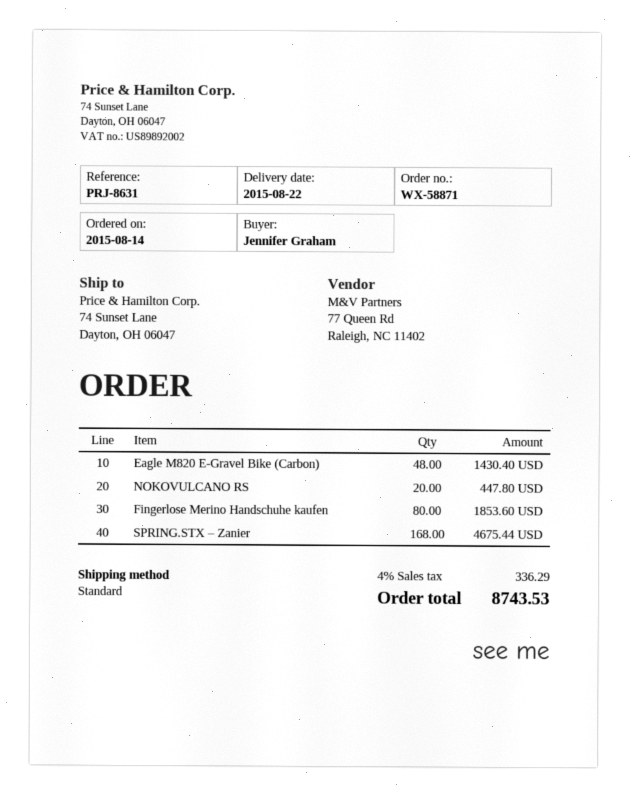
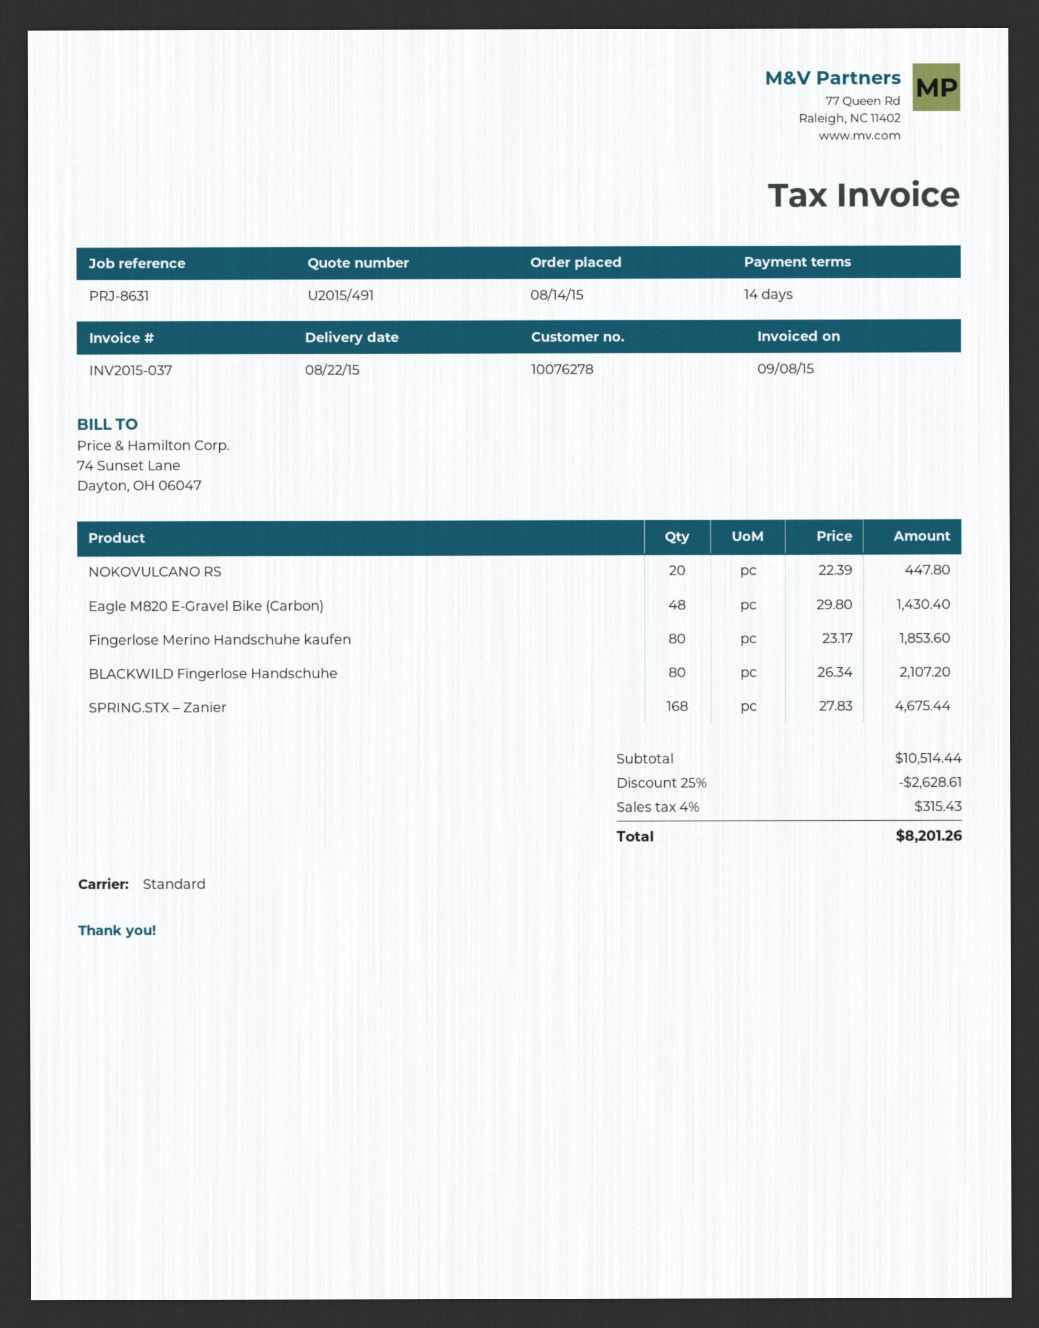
BLACKWILD Fingerlose Handschuhe: none -> 80 for 2107.20
discount: none -> 25% = 2628.61
tax: 4% = 336.29 -> 4% = 315.43
total: 8743.53 -> 8201.26

